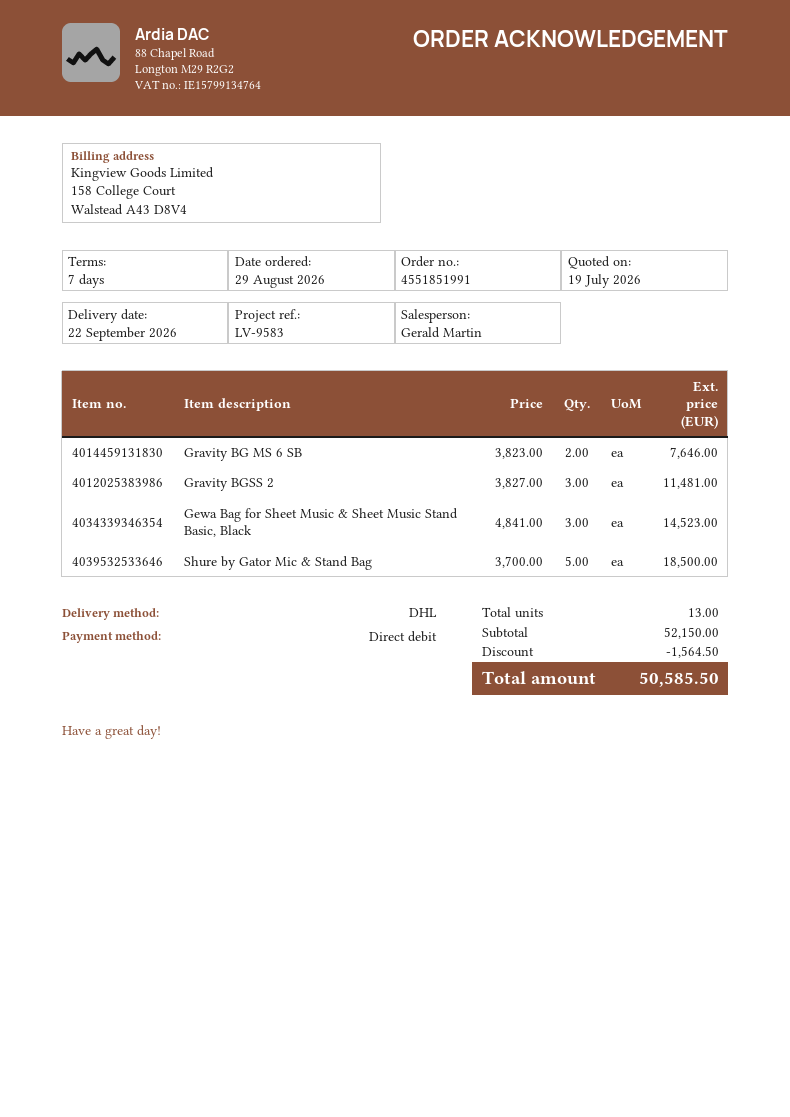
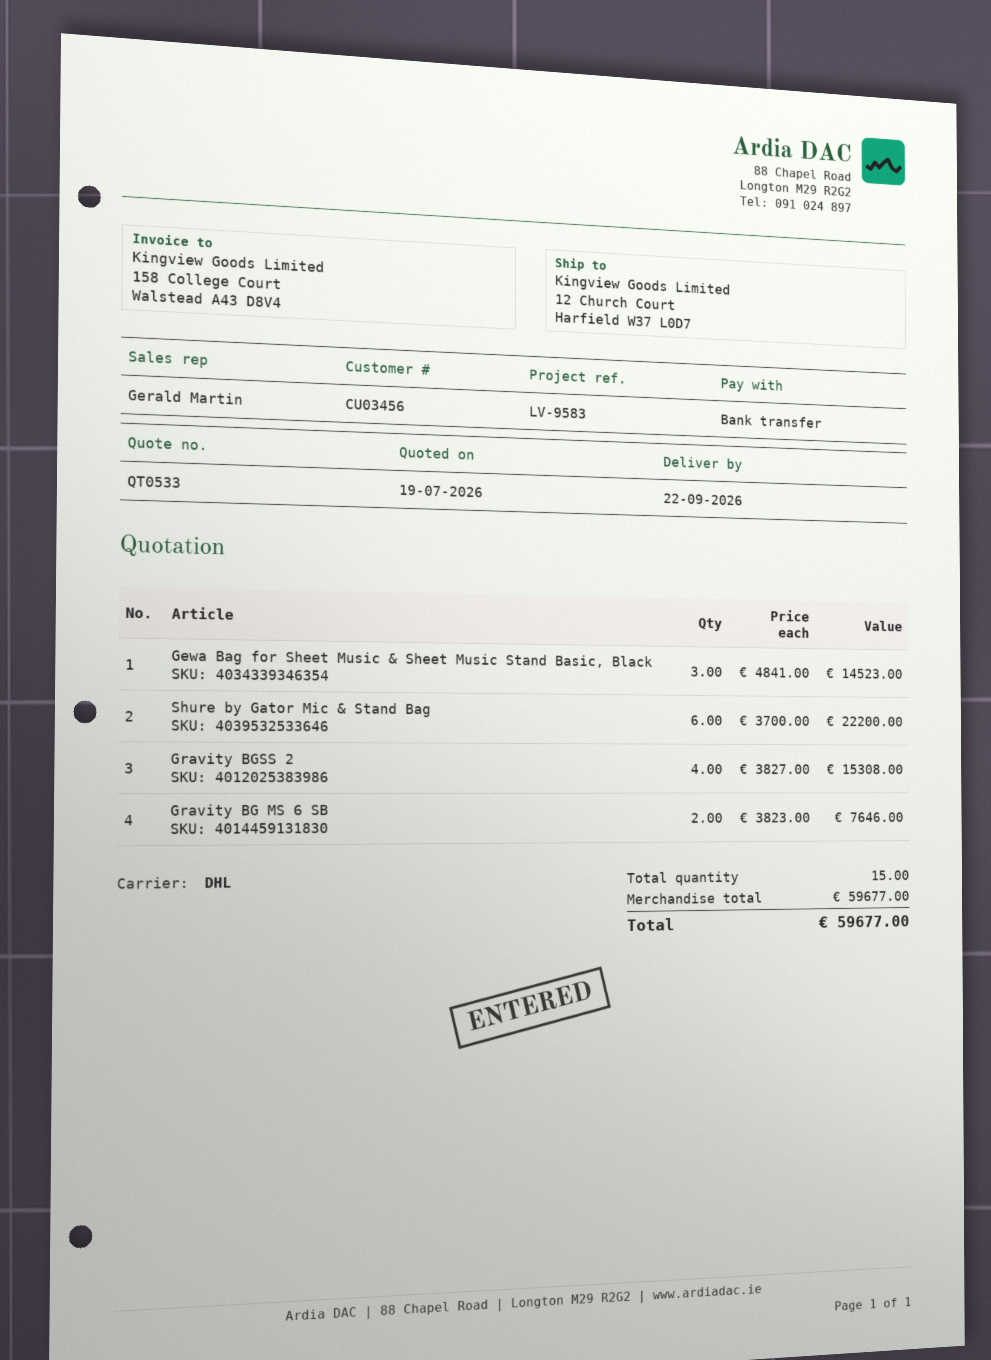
payment method: direct debit -> bank transfer
Gravity BGSS 2: 3 x 3827.00 = 11481.00 -> 4 x 3827.00 = 15308.00
Shure by Gator Mic & Stand Bag: 5 x 3700.00 = 18500.00 -> 6 x 3700.00 = 22200.00
total quantity: 13 -> 15
subtotal: 52150.00 -> 59677.00
discount: 1564.50 -> none
total: 50585.50 -> 59677.00

